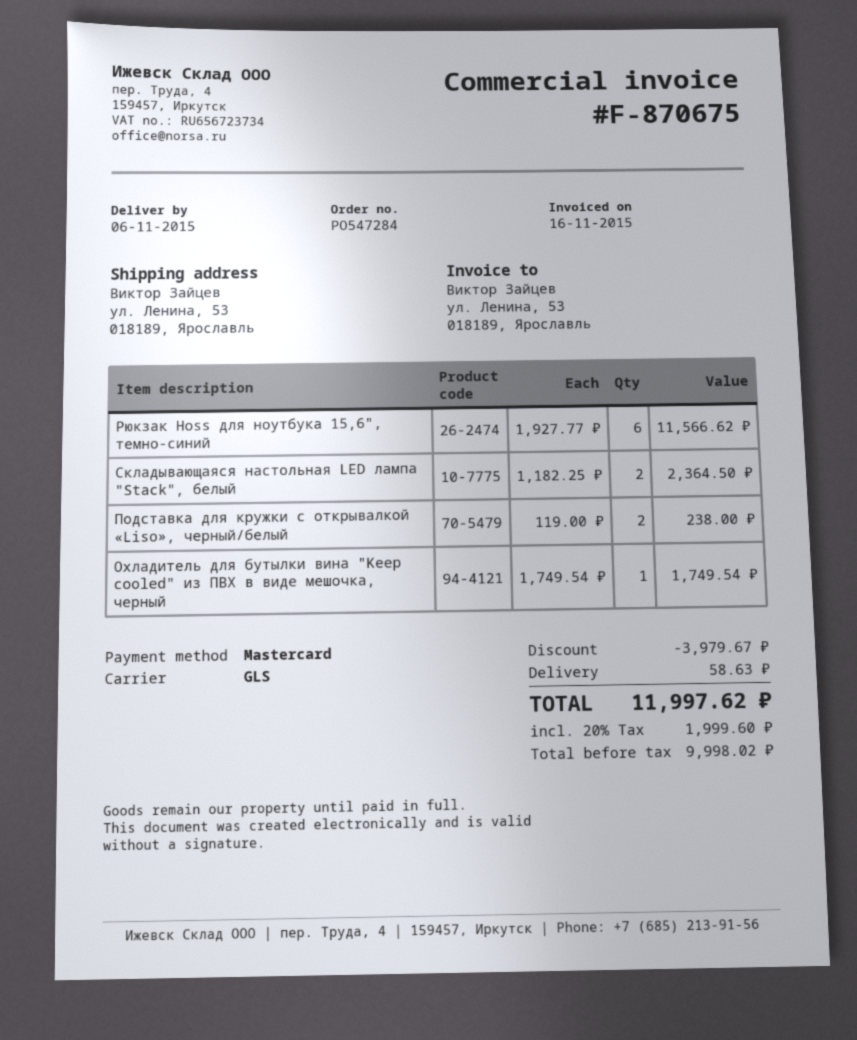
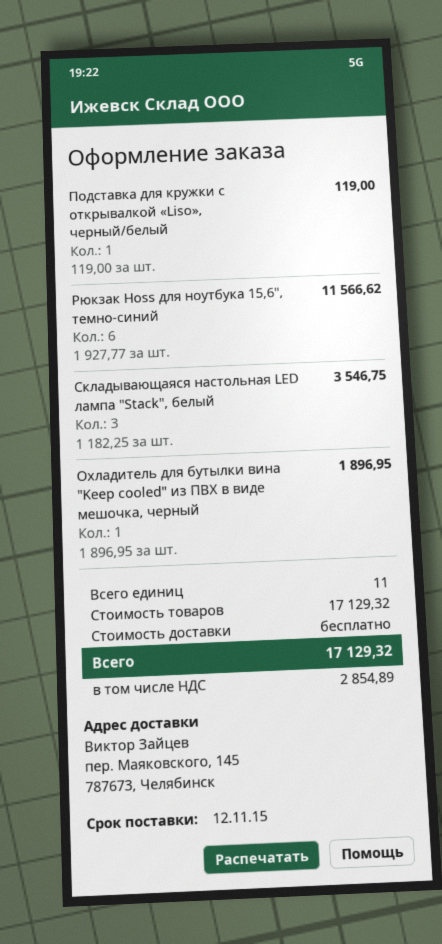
delivery date: 2015-11-06 -> 2015-11-12
ship to: ул. Ленина, 53, 018189, Ярославль -> пер. Маяковского, 145, 787673, Челябинск
Складывающаяся настольная LED лампа "Stack", белый: 2 x 1182.25 = 2364.50 -> 3 x 1182.25 = 3546.75
Подставка для кружки с открывалкой «Liso», черный/белый: 2 x 119.00 = 238.00 -> 1 x 119.00 = 119.00
Охладитель для бутылки вина "Keep cooled" из ПВХ в виде мешочка, черный: 1 x 1749.54 = 1749.54 -> 1 x 1896.95 = 1896.95
discount: 3979.67 -> none
shipping: 58.63 -> 0.00
tax: 1999.60 -> 2854.89
total: 11997.62 -> 17129.32

